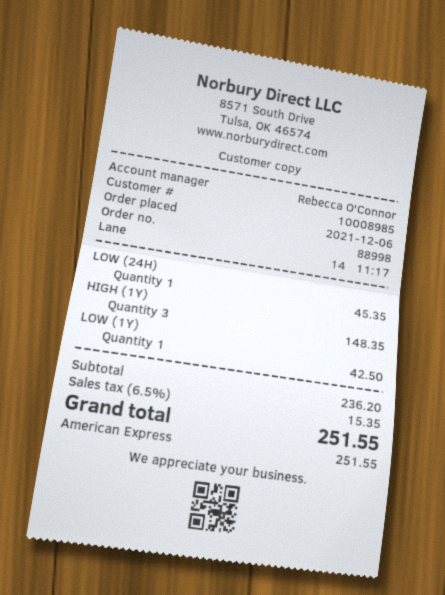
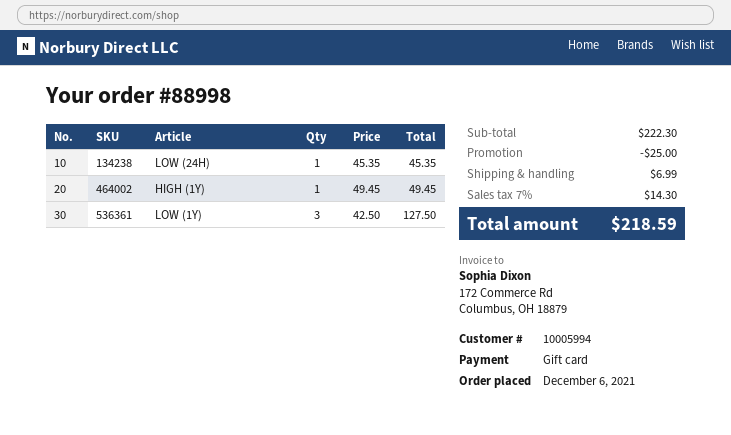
customer number: 10008985 -> 10005994
payment method: American Express -> gift card
HIGH (1Y): 3 for 148.35 -> 1 for 49.45
LOW (1Y): 1 for 42.50 -> 3 for 127.50
subtotal: 236.20 -> 222.30
discount: none -> 25.00
shipping: none -> 6.99
tax: 6.5% = 15.35 -> 7% = 14.30
total: 251.55 -> 218.59

